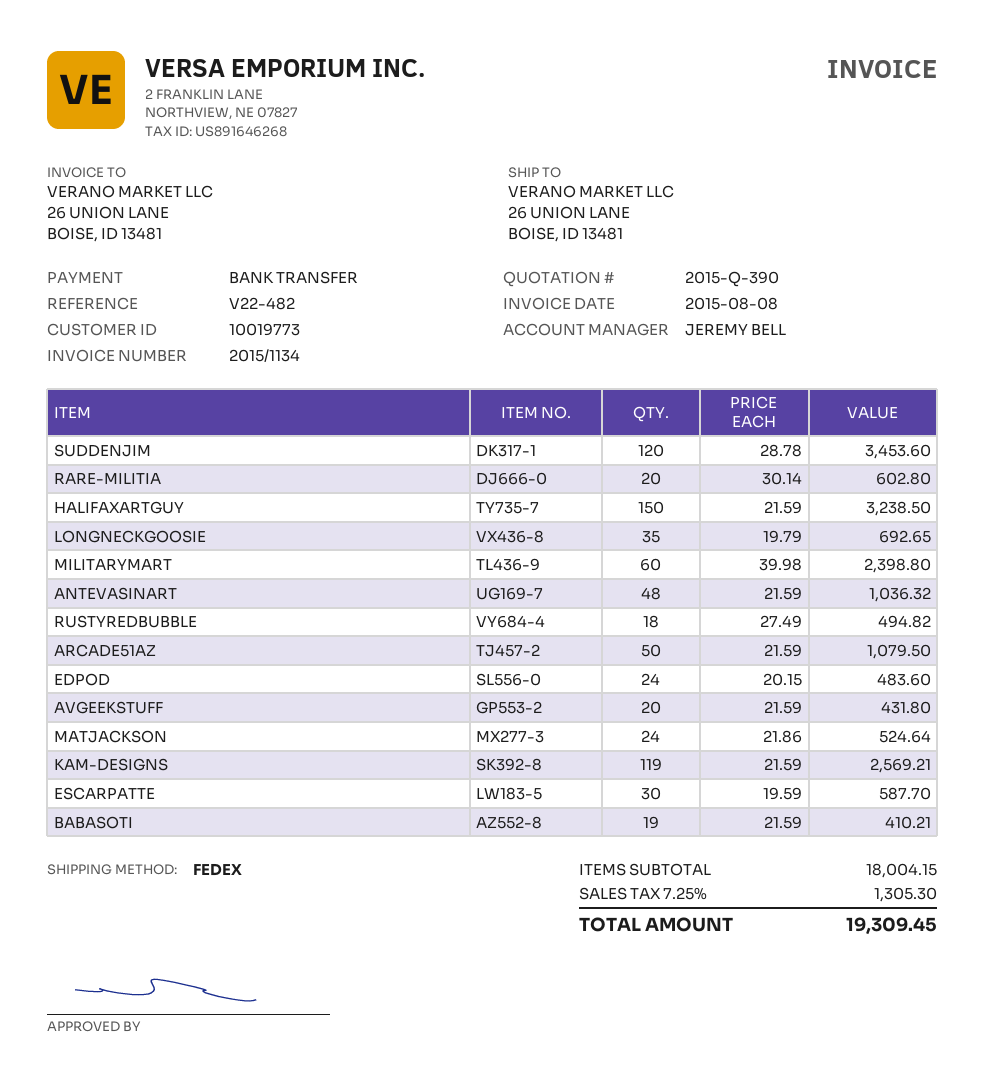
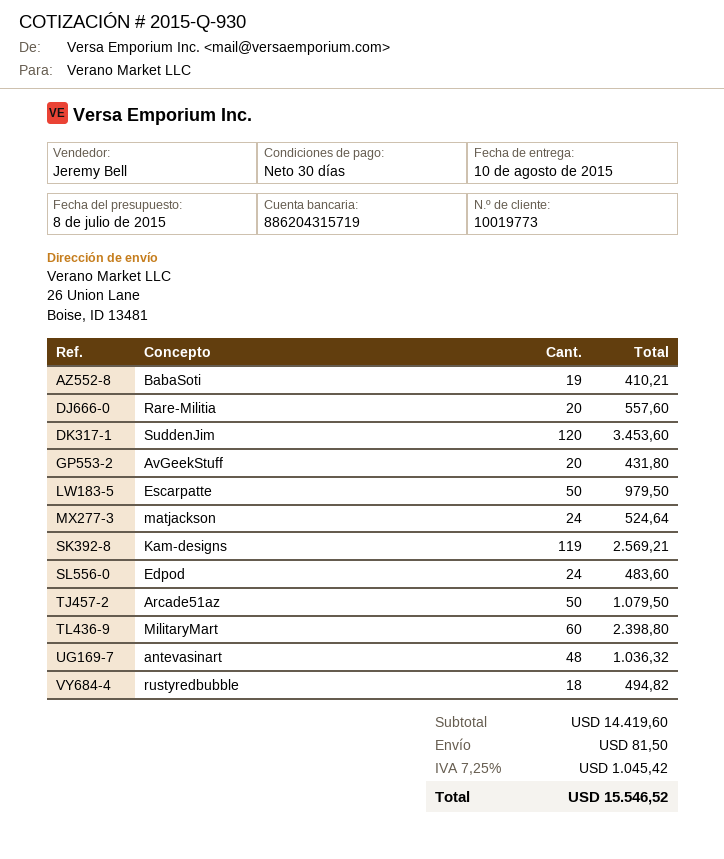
quote number: 2015-Q-390 -> 2015-Q-930
RARE-MILITIA: 20 for 602.80 -> 20 for 557.60
HALIFAXARTGUY: 150 for 3238.50 -> none
LONGNECKGOOSIE: 35 for 692.65 -> none
ESCARPATTE: 30 for 587.70 -> 50 for 979.50
subtotal: 18004.15 -> 14419.60
shipping: none -> 81.50
tax: 7.25% = 1305.30 -> 7.25% = 1045.42
total: 19309.45 -> 15546.52

